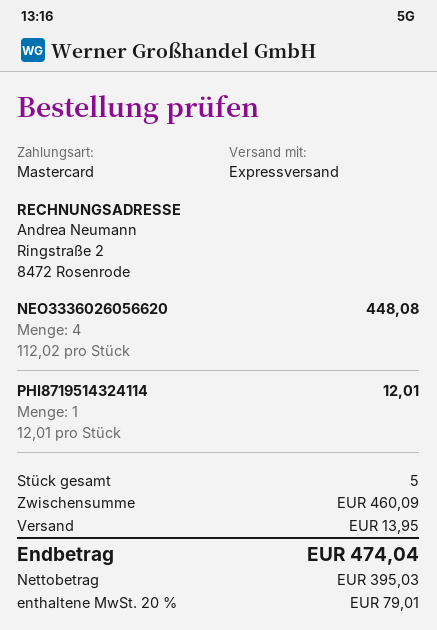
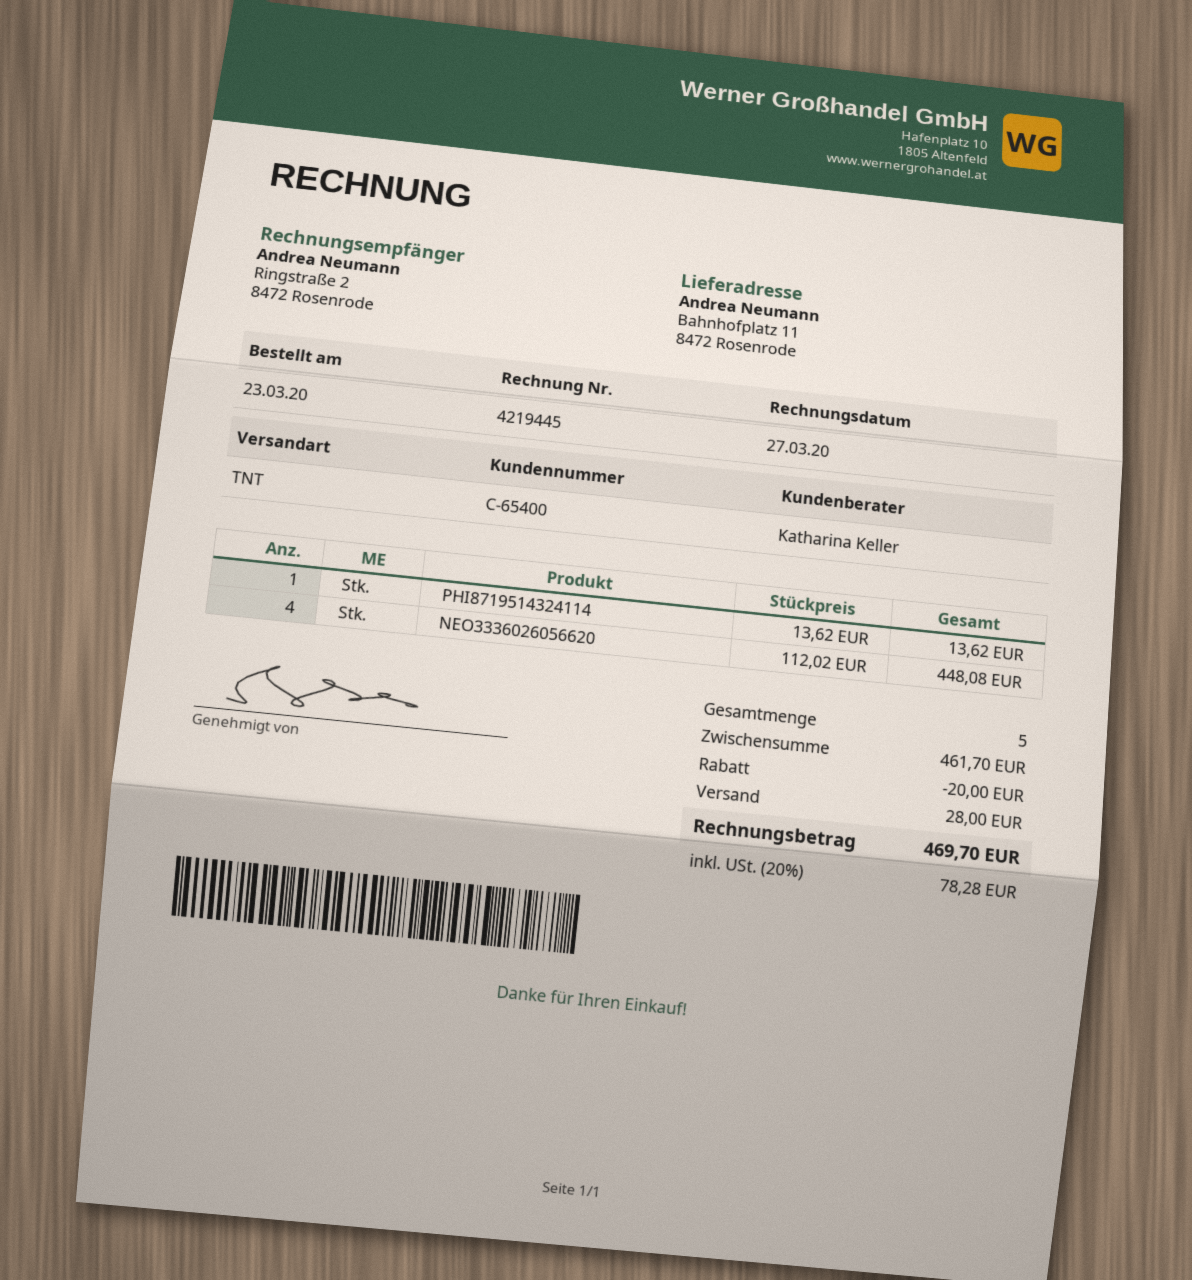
shipping method: express -> TNT
PHI8719514324114: 1 x 12.01 = 12.01 -> 1 x 13.62 = 13.62
subtotal: 460.09 -> 461.70
discount: none -> 20.00
shipping: 13.95 -> 28.00
tax: 20% = 79.01 -> 20% = 78.28
total: 474.04 -> 469.70

